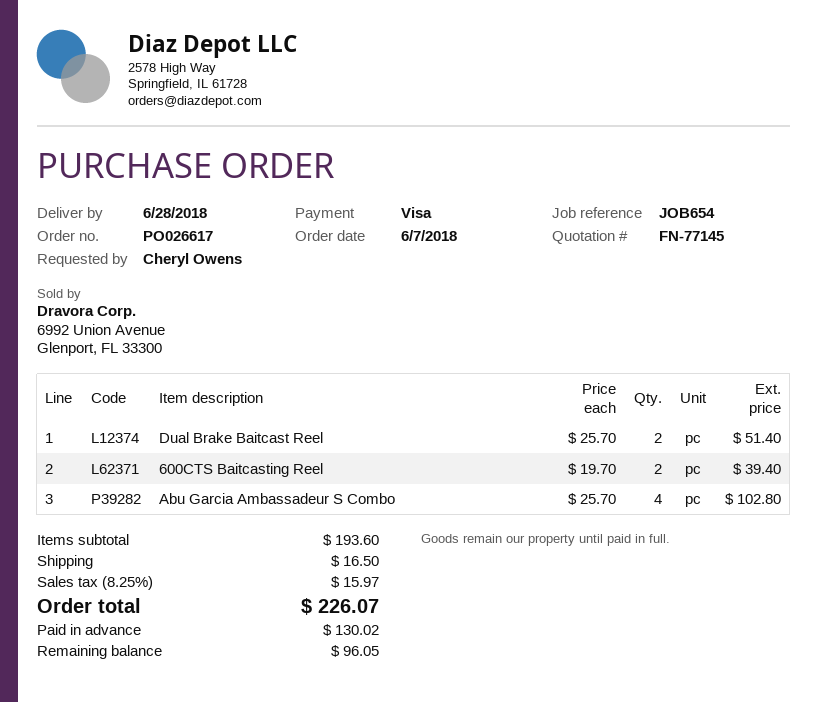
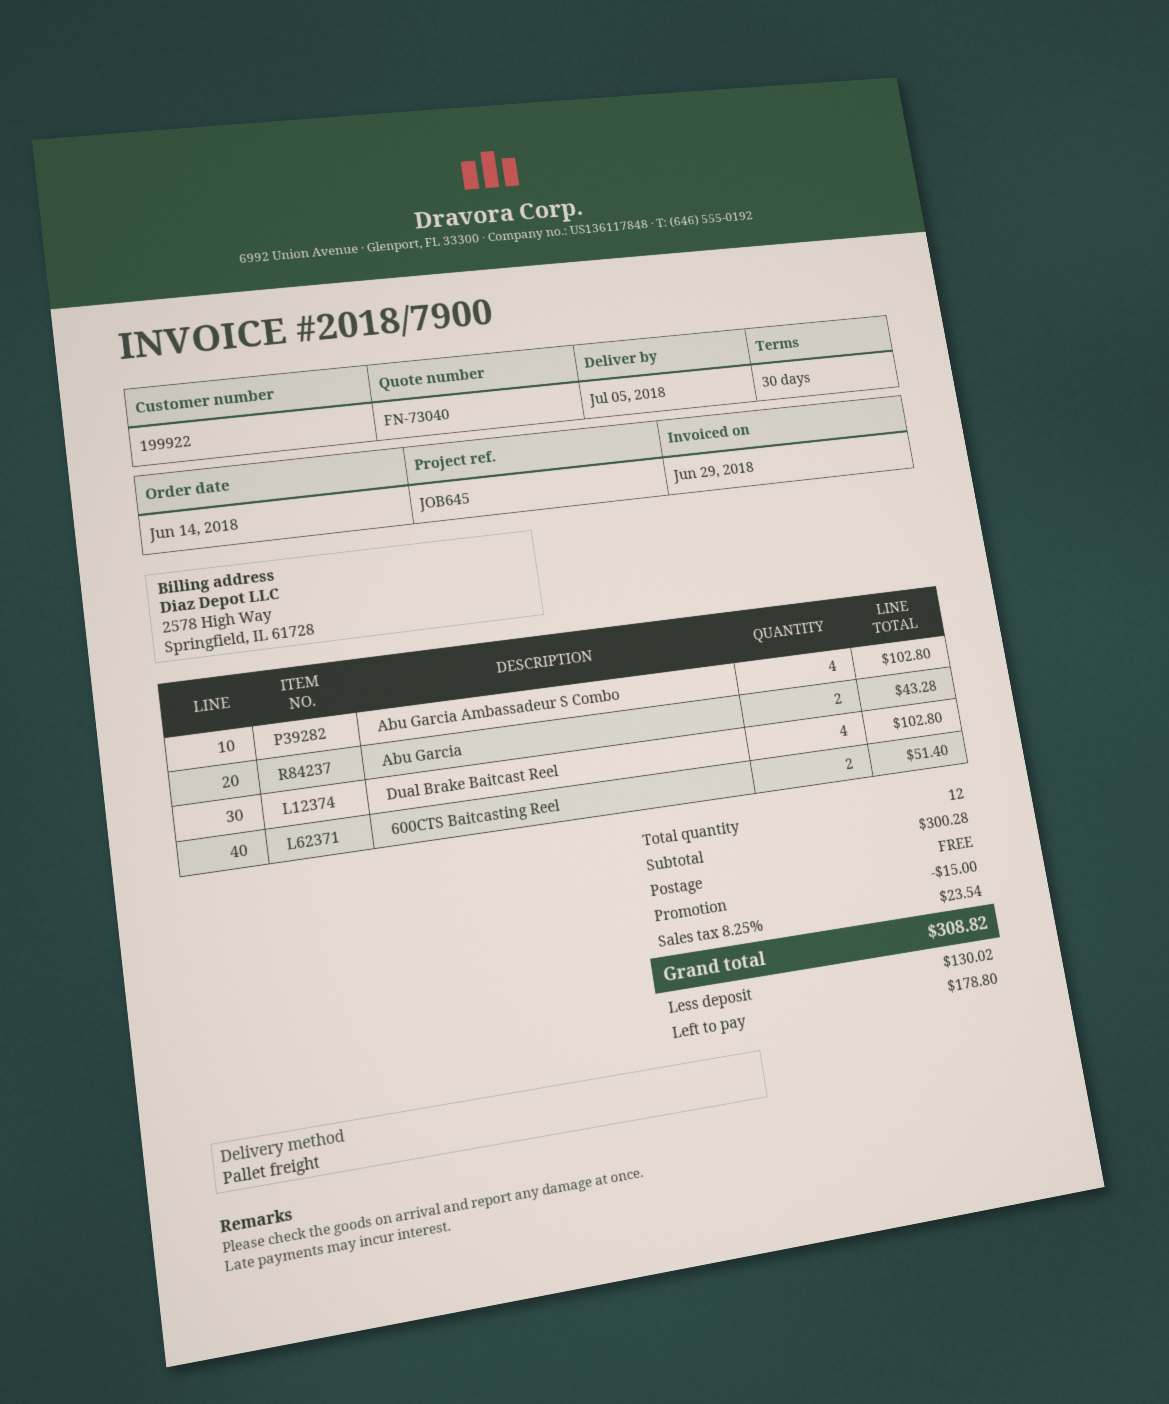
quote number: FN-77145 -> FN-73040
order date: 2018-06-07 -> 2018-06-14
delivery date: 2018-06-28 -> 2018-07-05
reference: JOB654 -> JOB645
Dual Brake Baitcast Reel: 2 for 51.40 -> 4 for 102.80
600CTS Baitcasting Reel: 2 for 39.40 -> 2 for 51.40
Abu Garcia: none -> 2 for 43.28
subtotal: 193.60 -> 300.28
discount: none -> 15.00
shipping: 16.50 -> 0.00
tax: 8.25% = 15.97 -> 8.25% = 23.54
total: 226.07 -> 308.82
balance: 96.05 -> 178.80

